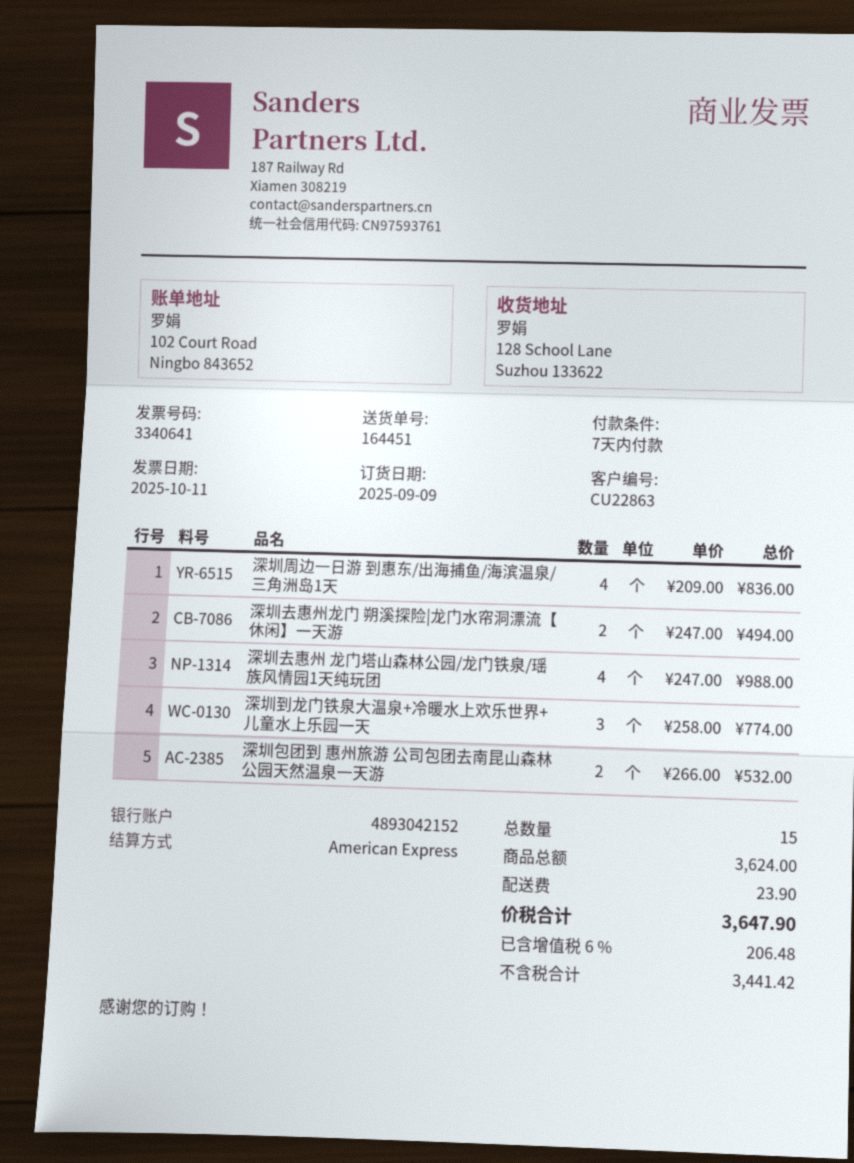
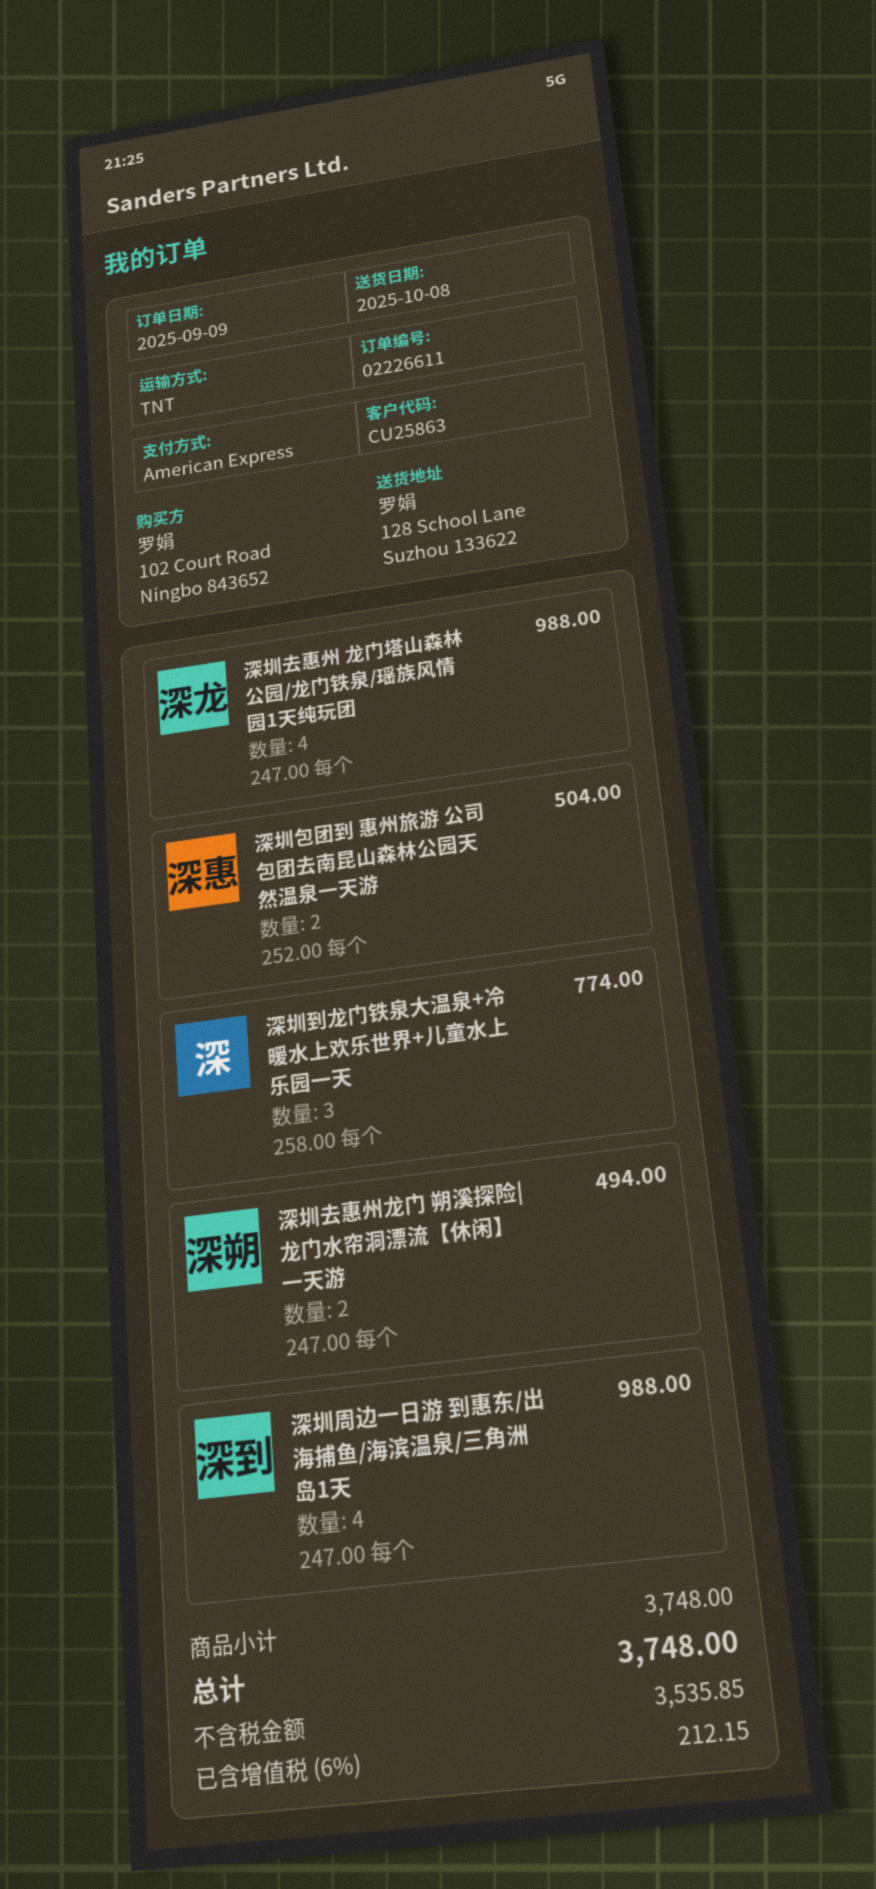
customer number: CU22863 -> CU25863
深圳周边一日游 到惠东/出海捕鱼/海滨温泉/三角洲岛1天: 4 x 209.00 = 836.00 -> 4 x 247.00 = 988.00
深圳包团到 惠州旅游 公司包团去南昆山森林公园天然温泉一天游: 2 x 266.00 = 532.00 -> 2 x 252.00 = 504.00
subtotal: 3624.00 -> 3748.00
shipping: 23.90 -> none
net: 3441.42 -> 3535.85
tax: 6% = 206.48 -> 6% = 212.15
total: 3647.90 -> 3748.00

